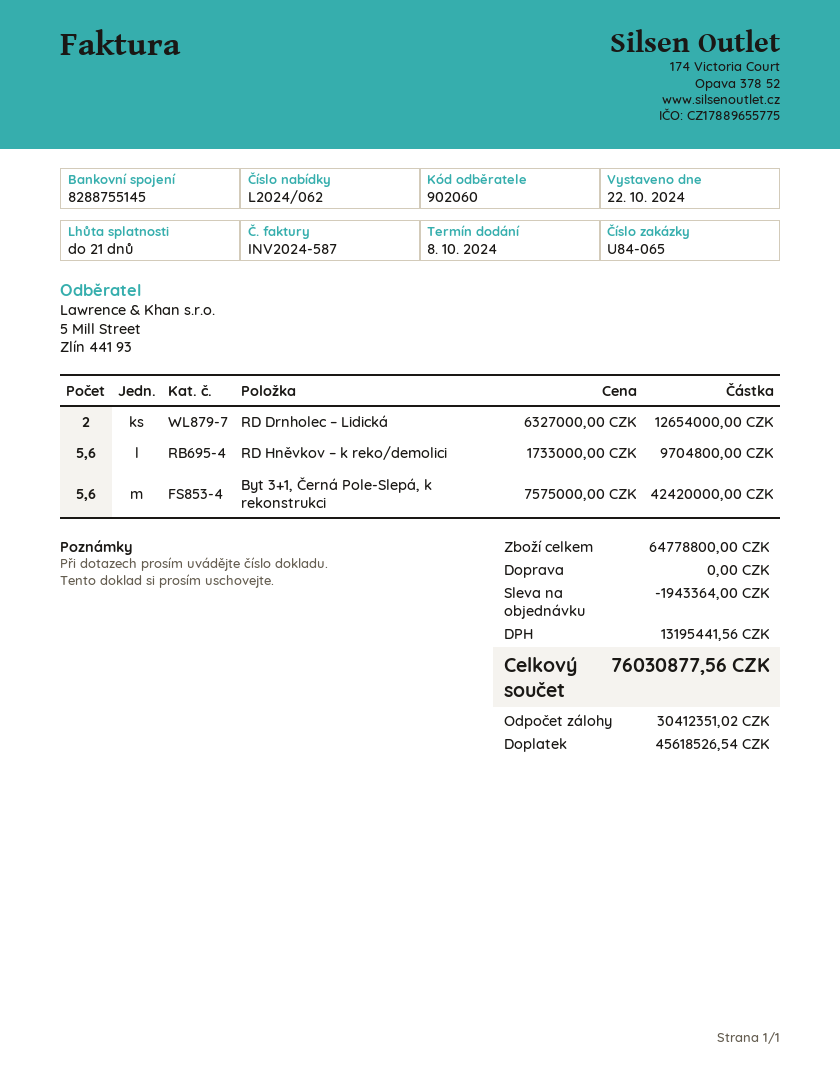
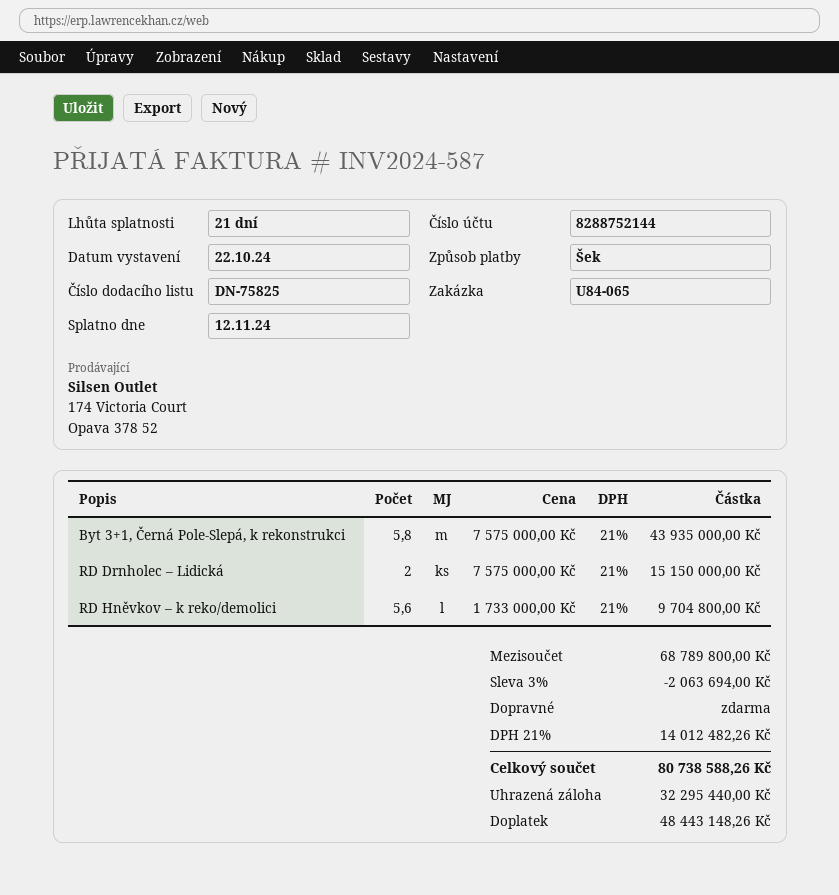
bank account: 8288755145 -> 8288752144
RD Drnholec – Lidická: 2 x 6327000.00 = 12654000.00 -> 2 x 7575000.00 = 15150000.00
Byt 3+1, Černá Pole-Slepá, k rekonstrukci: 5.6 x 7575000.00 = 42420000.00 -> 5.8 x 7575000.00 = 43935000.00
subtotal: 64778800.00 -> 68789800.00
discount: 1943364.00 -> 2063694.00
tax: 13195441.56 -> 14012482.26
total: 76030877.56 -> 80738588.26
deposit: 30412351.02 -> 32295440.00
balance: 45618526.54 -> 48443148.26

